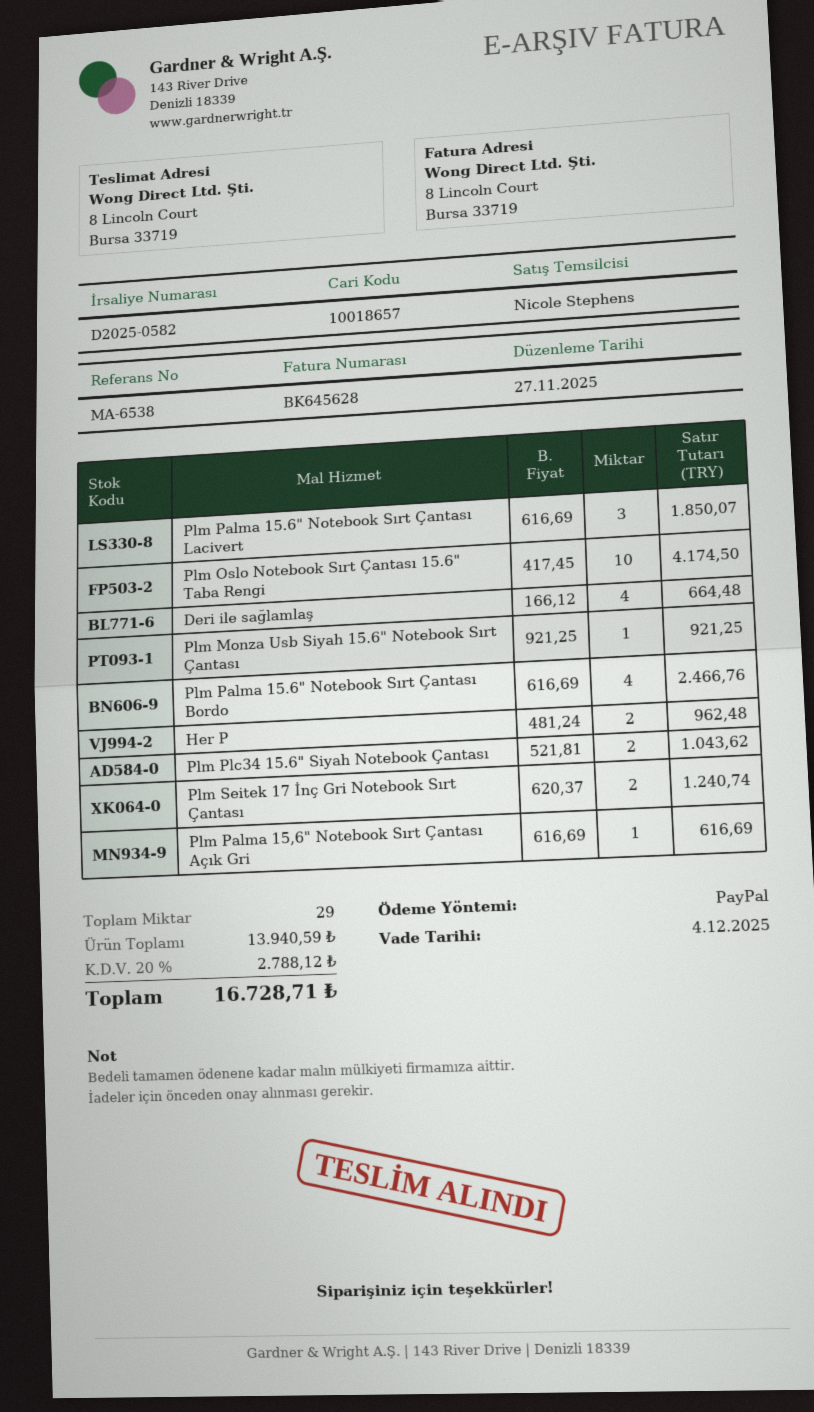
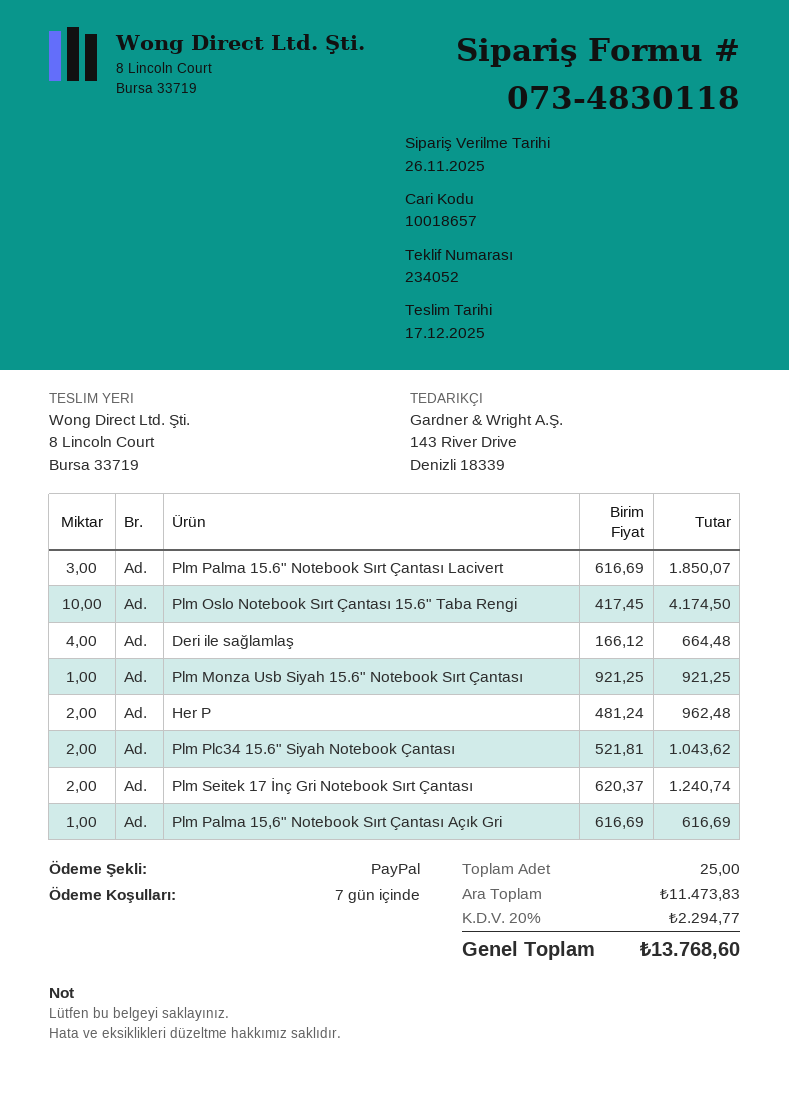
Plm Palma 15.6" Notebook Sırt Çantası Bordo: 4 x 616.69 = 2466.76 -> none
total quantity: 29 -> 25
subtotal: 13940.59 -> 11473.83
tax: 20% = 2788.12 -> 20% = 2294.77
total: 16728.71 -> 13768.60

